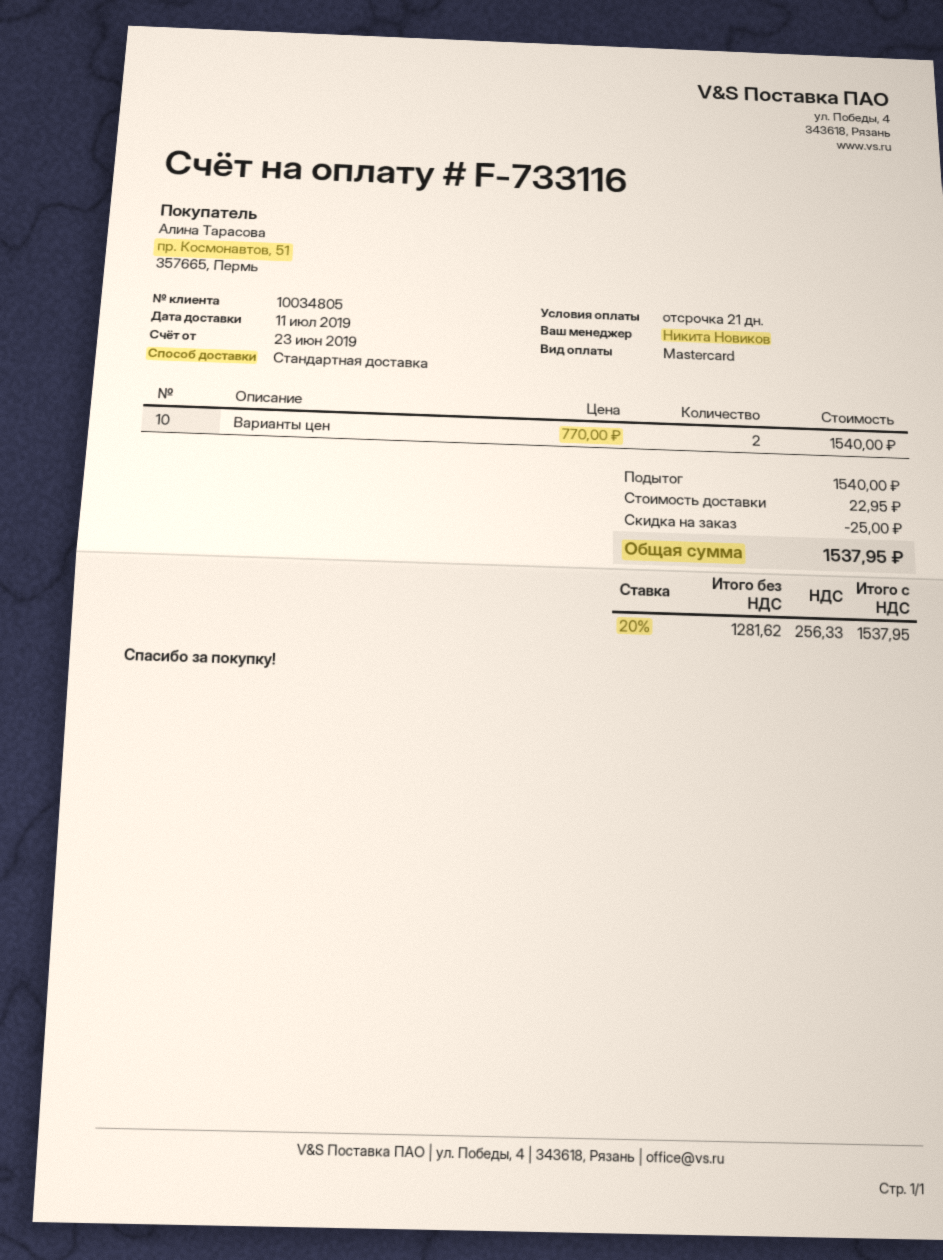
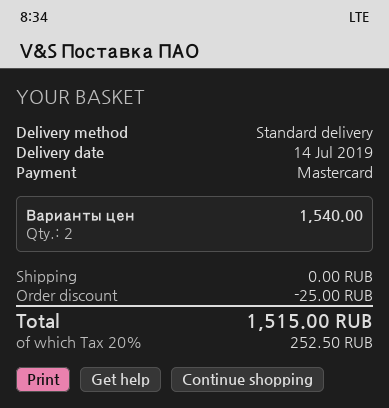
delivery date: 2019-07-11 -> 2019-07-14
shipping: 22.95 -> 0.00
tax: 20% = 256.33 -> 20% = 252.50
total: 1537.95 -> 1515.00

